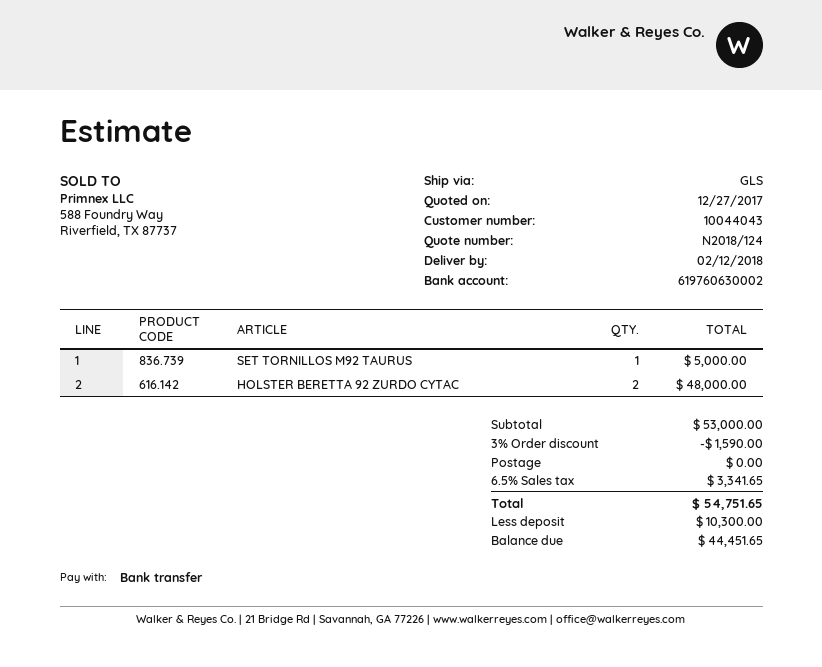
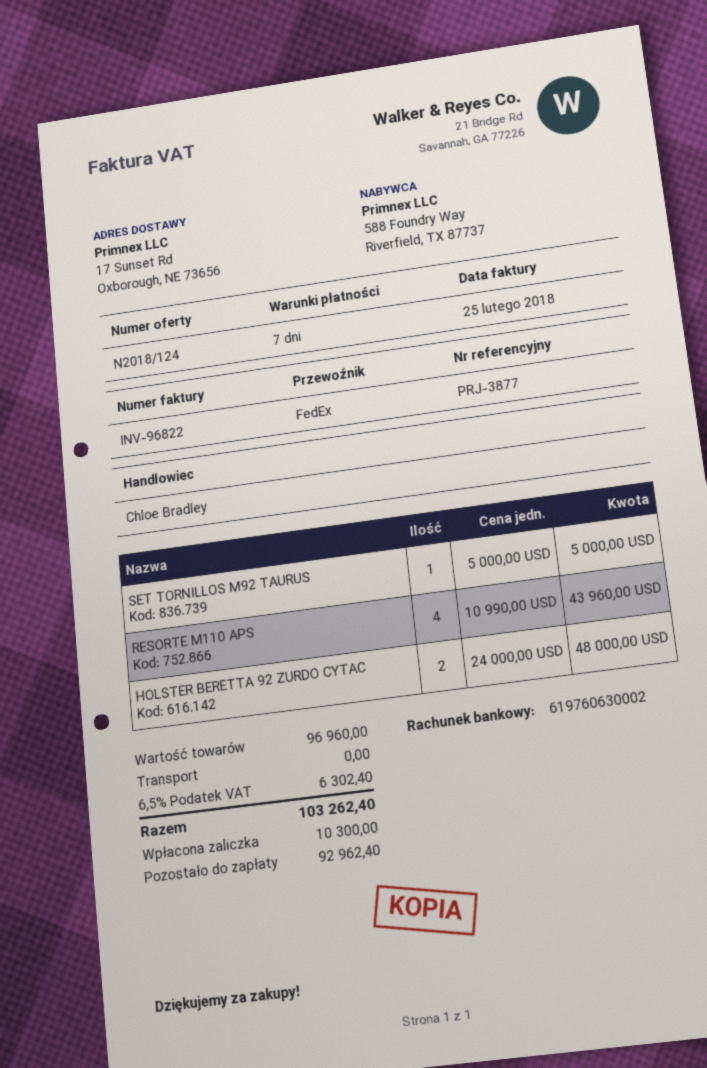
shipping method: GLS -> FedEx
RESORTE M110 APS: none -> 4 for 43960.00
subtotal: 53000.00 -> 96960.00
discount: 3% = 1590.00 -> none
tax: 6.5% = 3341.65 -> 6.5% = 6302.40
total: 54751.65 -> 103262.40
balance: 44451.65 -> 92962.40

